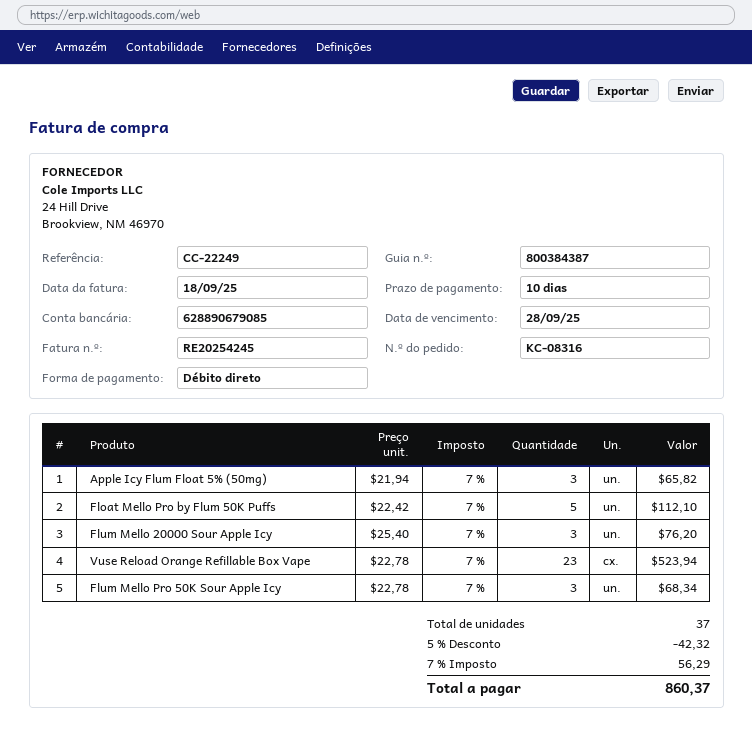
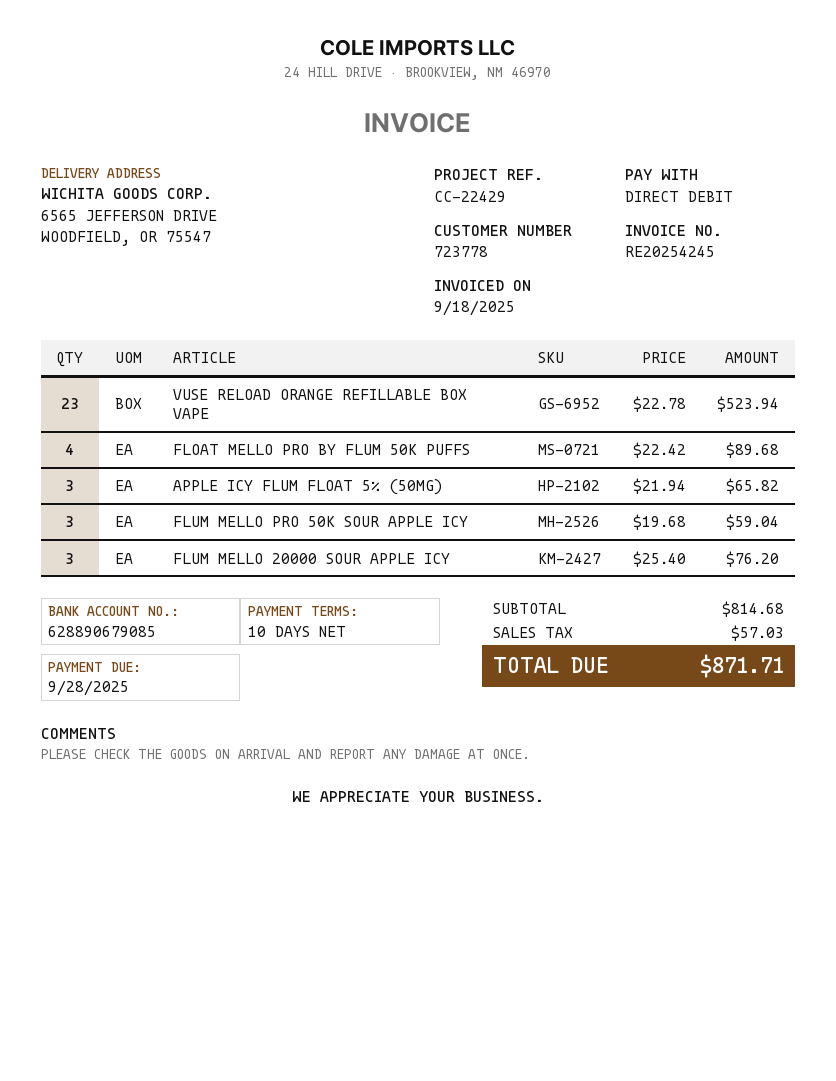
reference: CC-22249 -> CC-22429
Float Mello Pro by Flum 50K Puffs: 5 x 22.42 = 112.10 -> 4 x 22.42 = 89.68
Flum Mello Pro 50K Sour Apple Icy: 3 x 22.78 = 68.34 -> 3 x 19.68 = 59.04
discount: 5% = 42.32 -> none
tax: 56.29 -> 57.03
total: 860.37 -> 871.71

